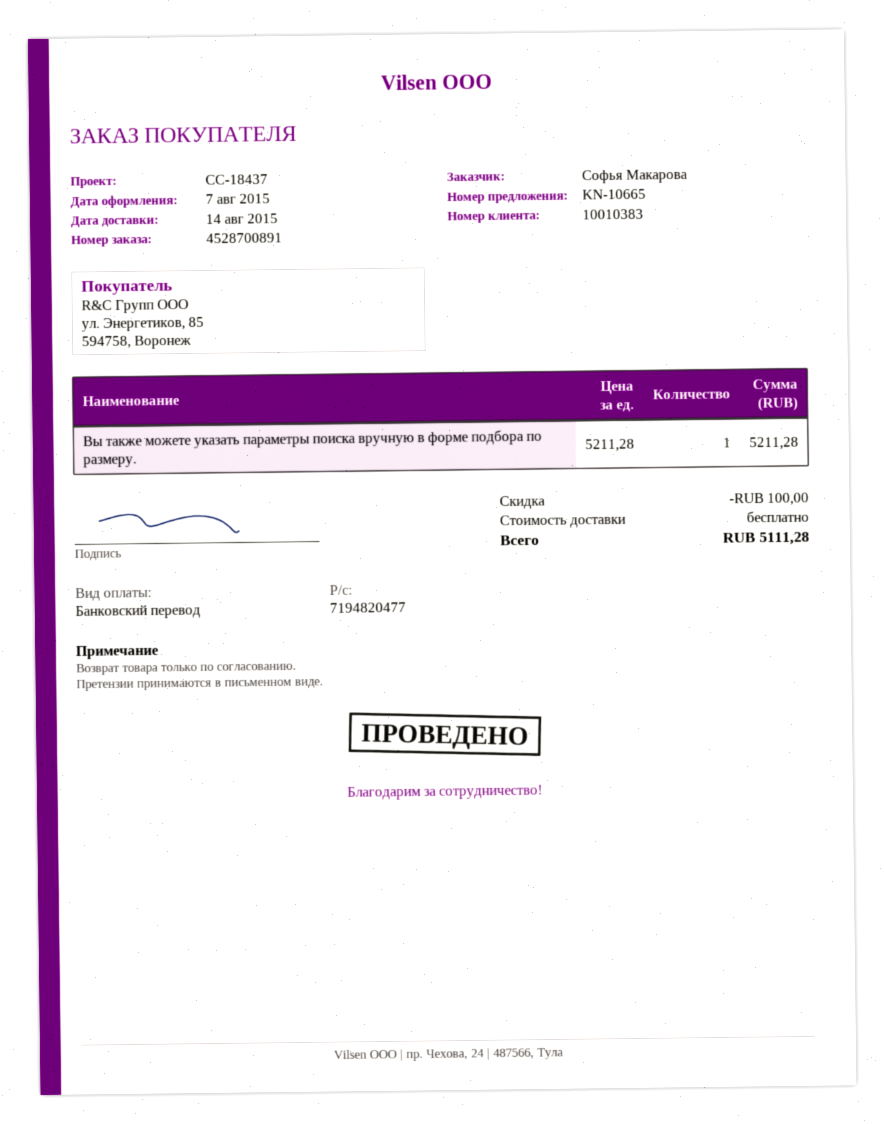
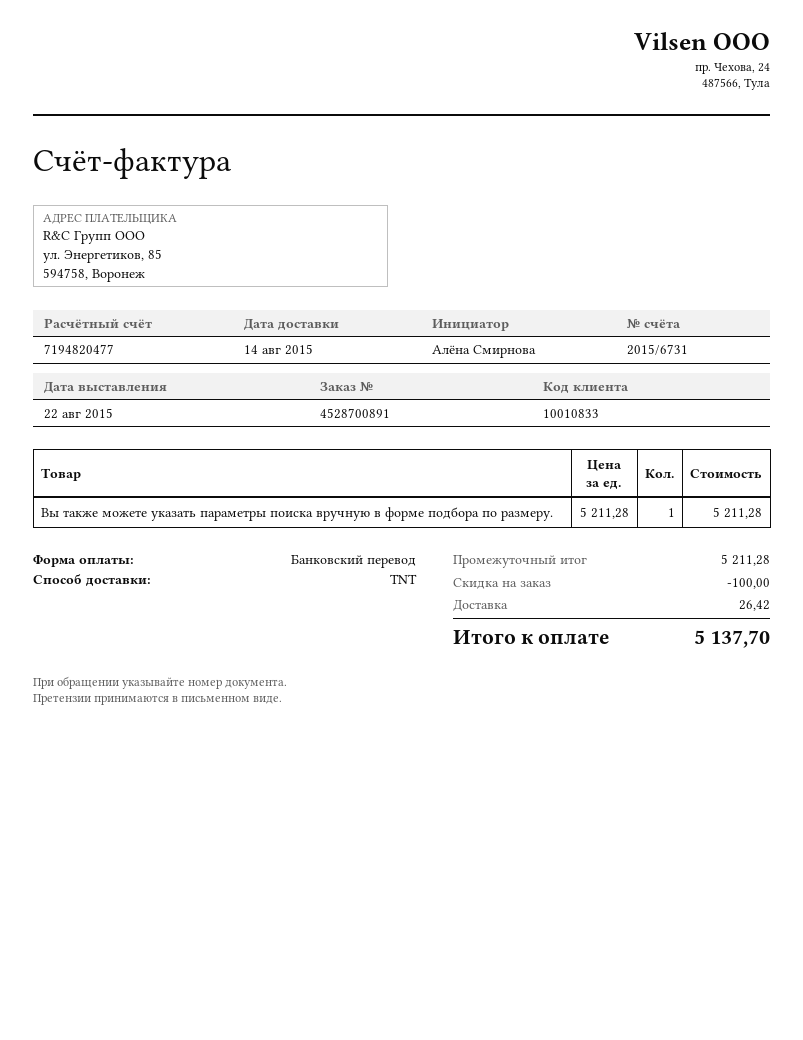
customer number: 10010383 -> 10010833
ordered by: Софья Макарова -> Алёна Смирнова
shipping: 0.00 -> 26.42
total: 5111.28 -> 5137.70

